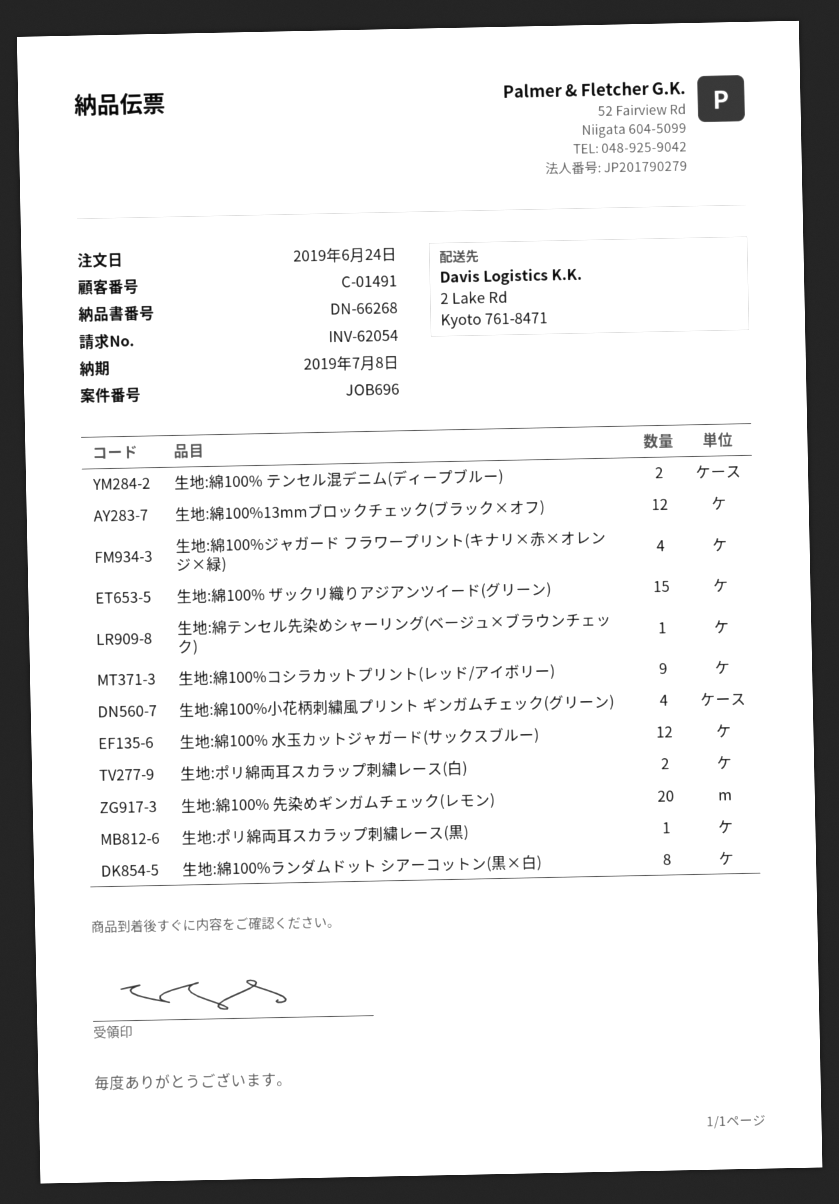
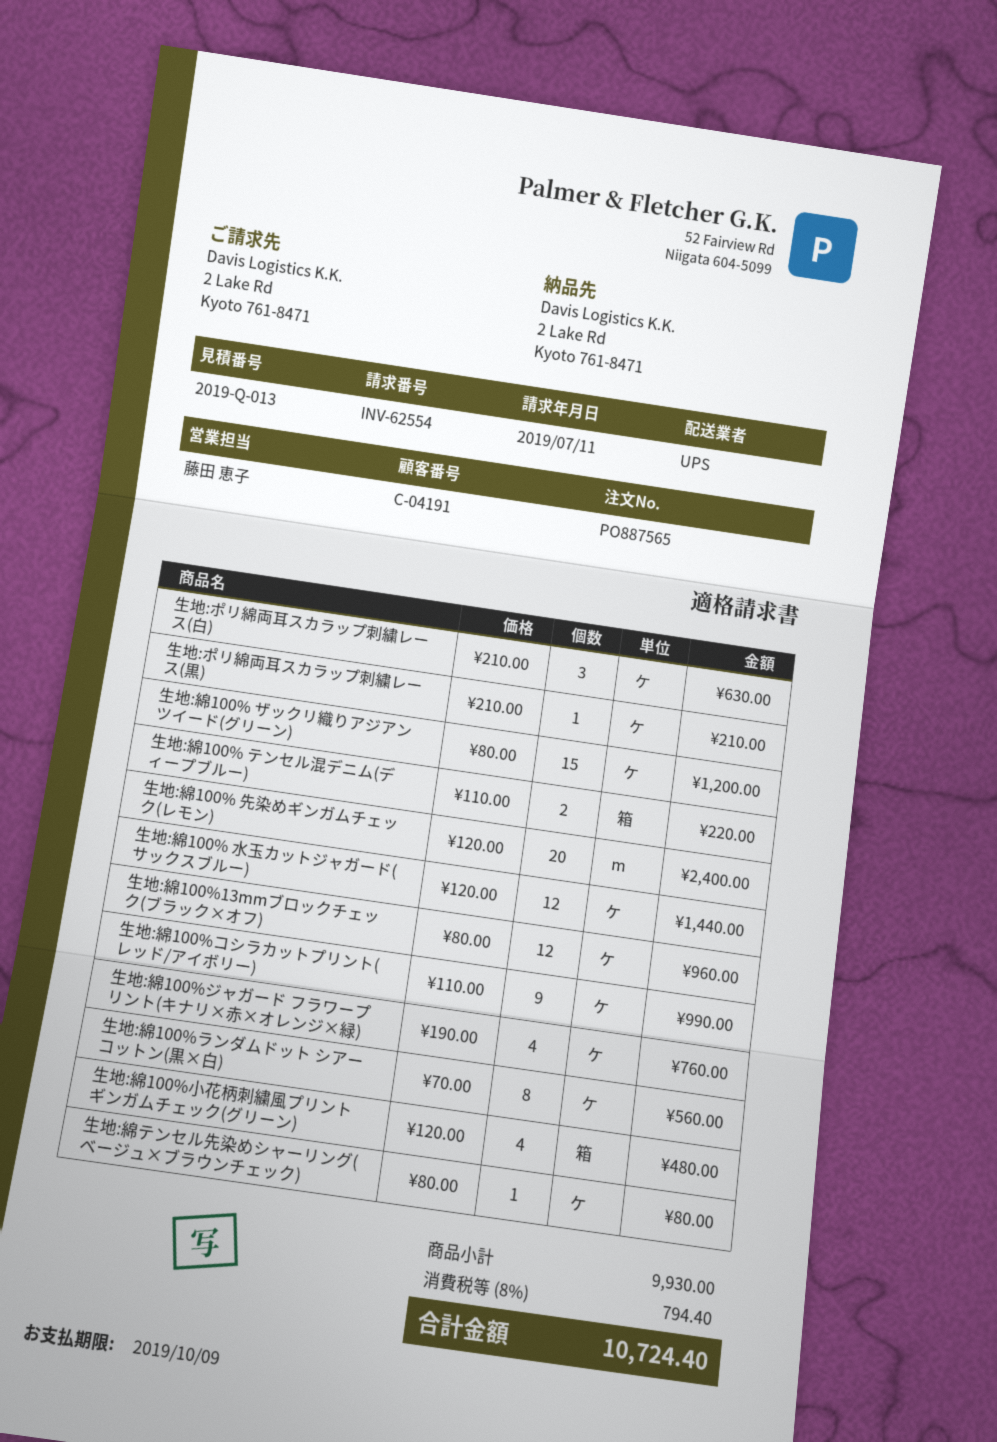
invoice number: INV-62054 -> INV-62554
customer number: C-01491 -> C-04191
生地:ポリ綿両耳スカラップ刺繍レース(白): 2 -> 3

